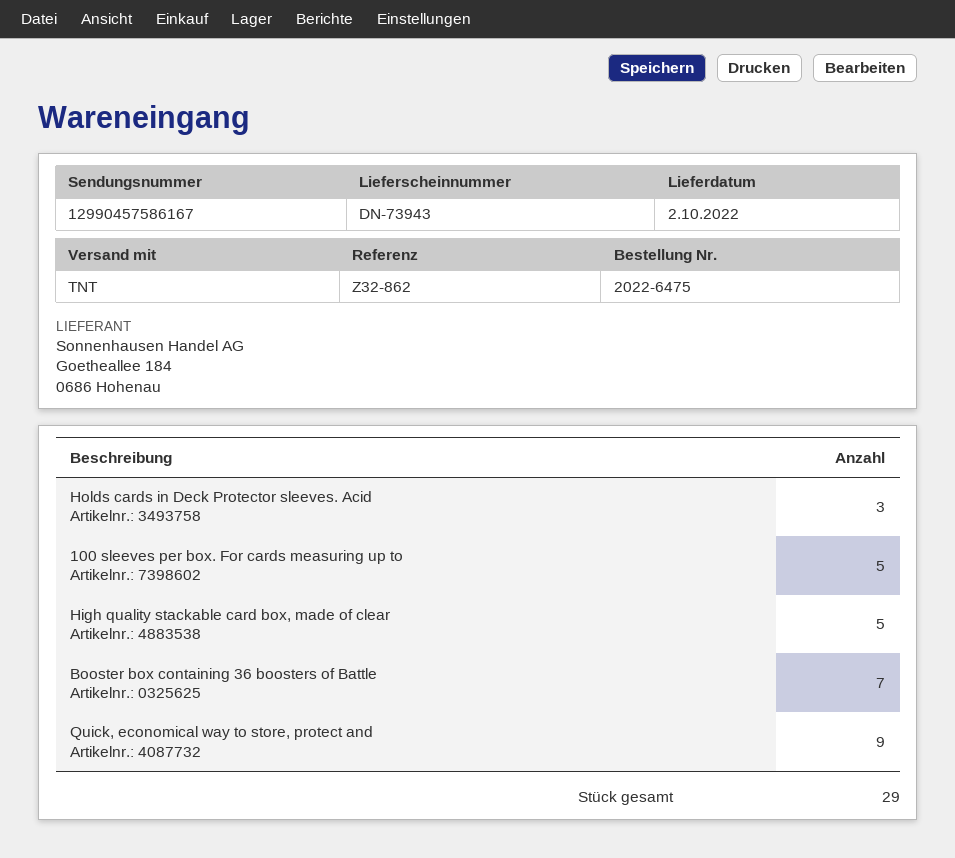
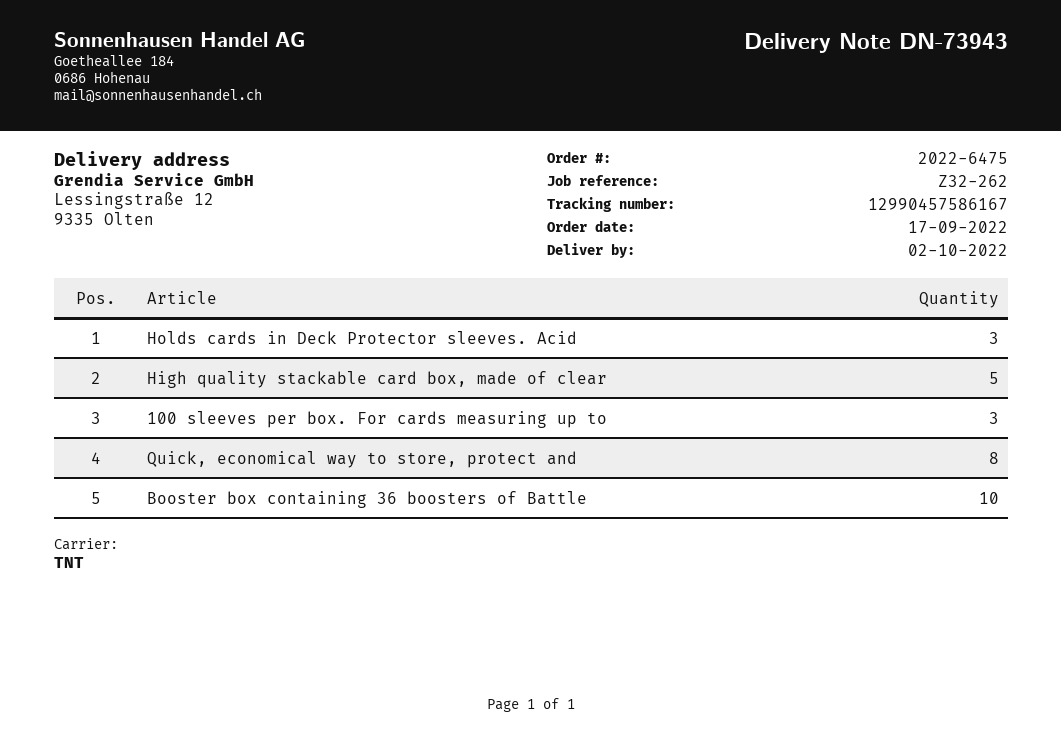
reference: Z32-862 -> Z32-262
100 sleeves per box. For cards measuring up to: 5 -> 3
Booster box containing 36 boosters of Battle: 7 -> 10
Quick, economical way to store, protect and: 9 -> 8

